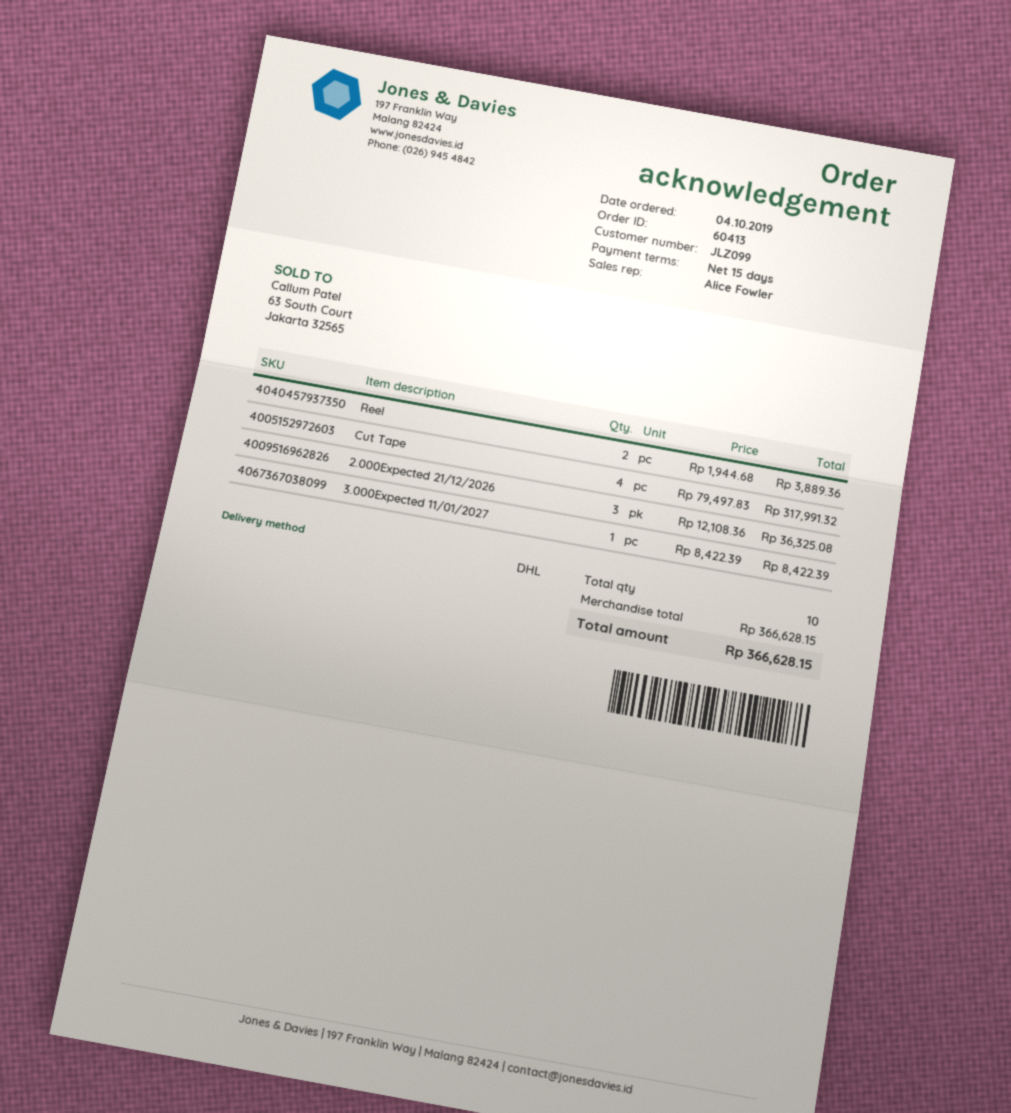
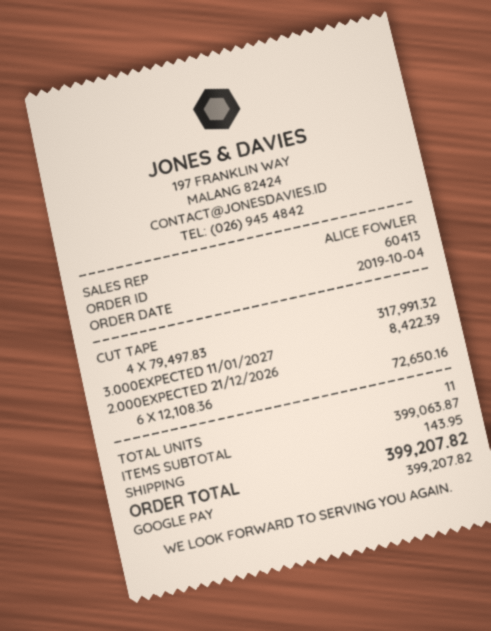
Reel: 2 x 1944.68 = 3889.36 -> none
2.000Expected 21/12/2026: 3 x 12108.36 = 36325.08 -> 6 x 12108.36 = 72650.16
total quantity: 10 -> 11
subtotal: 366628.15 -> 399063.87
shipping: none -> 143.95
total: 366628.15 -> 399207.82

